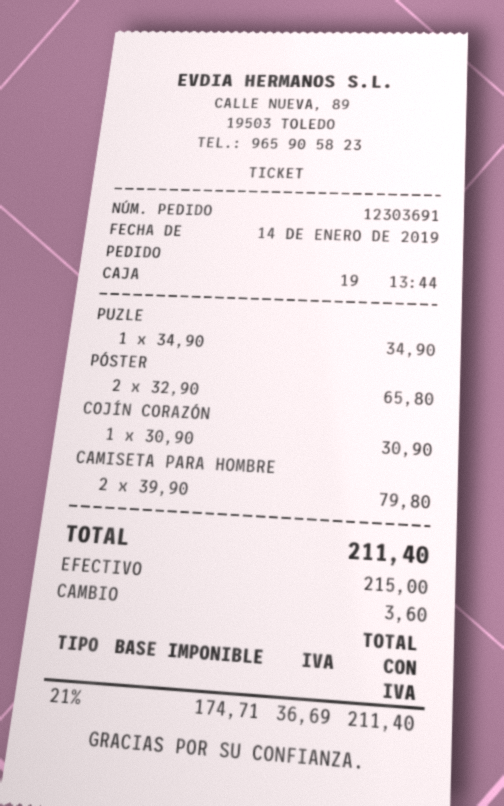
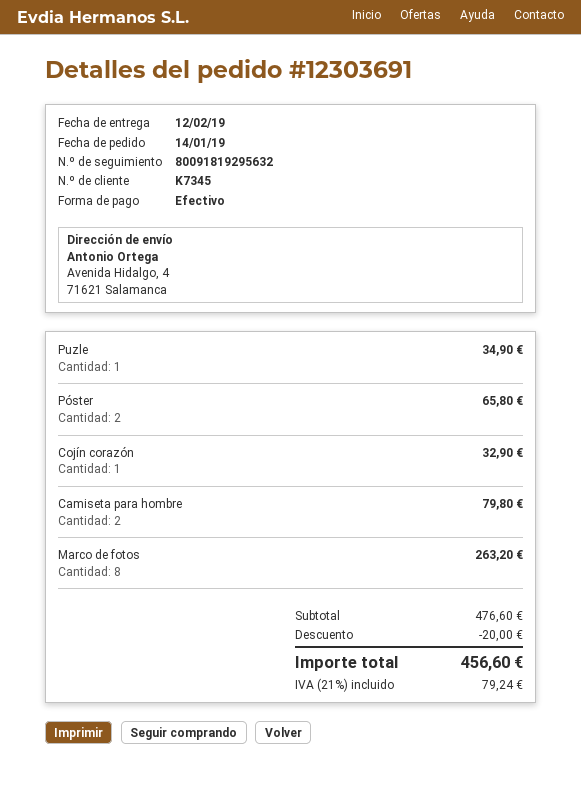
COJÍN CORAZÓN: 1 for 30.90 -> 1 for 32.90
Marco de fotos: none -> 8 for 263.20
discount: none -> 20.00
tax: 21% = 36.69 -> 21% = 79.24
total: 211.40 -> 456.60

